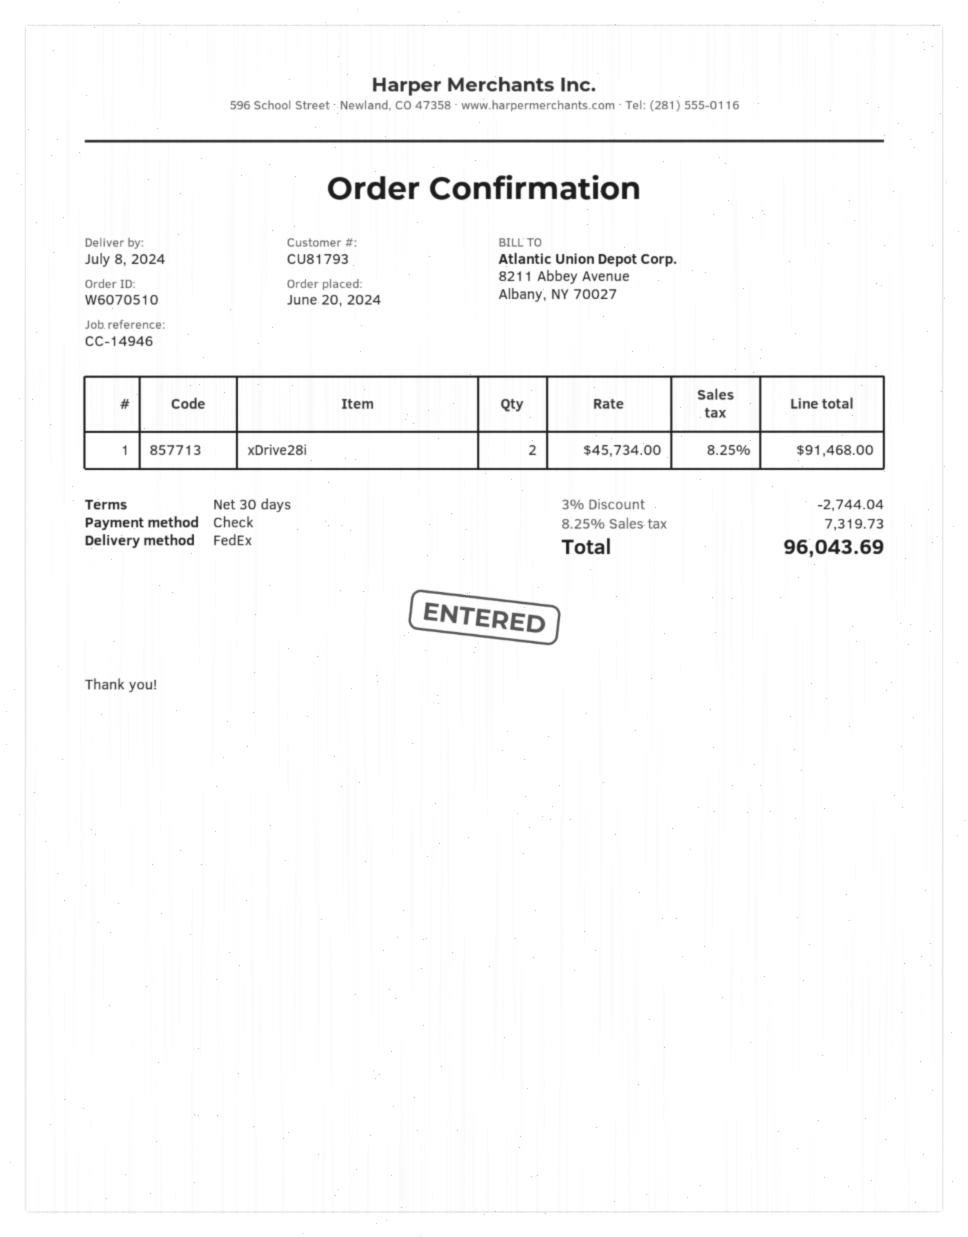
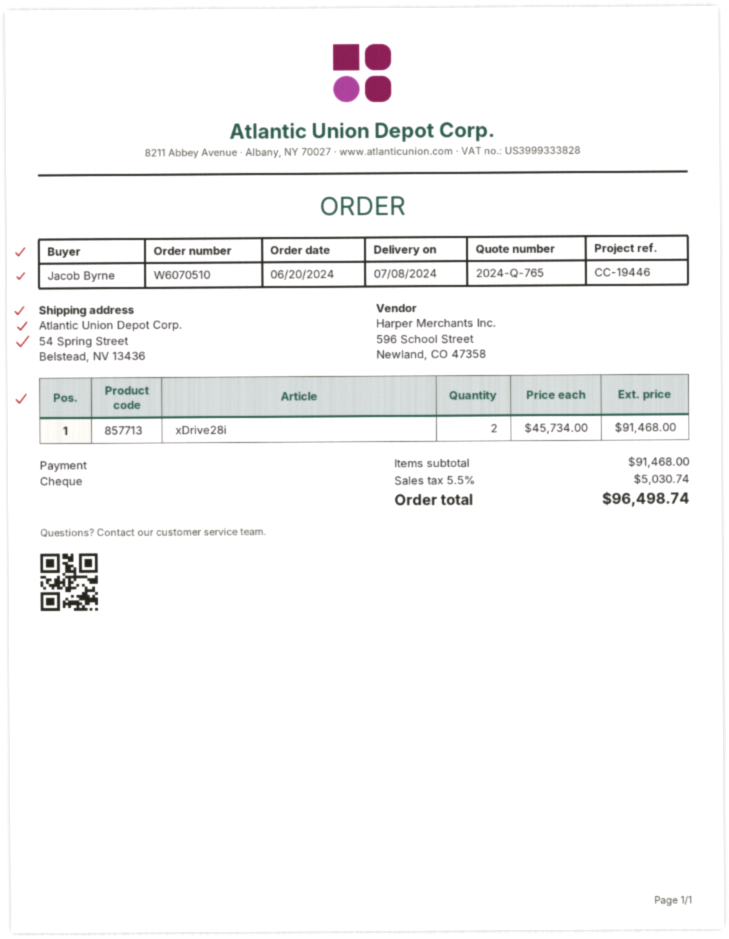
reference: CC-14946 -> CC-19446
discount: 3% = 2744.04 -> none
tax: 8.25% = 7319.73 -> 5.5% = 5030.74
total: 96043.69 -> 96498.74

